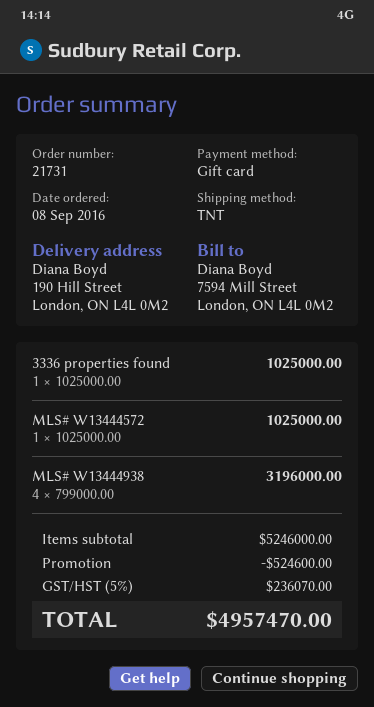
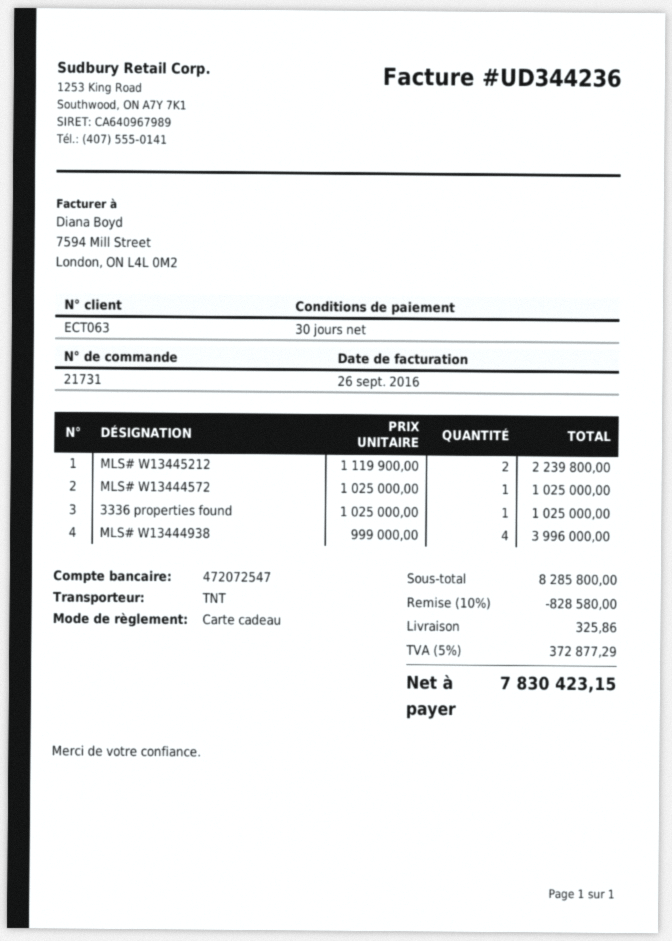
MLS# W13444938: 4 x 799000.00 = 3196000.00 -> 4 x 999000.00 = 3996000.00
MLS# W13445212: none -> 2 x 1119900.00 = 2239800.00
subtotal: 5246000.00 -> 8285800.00
discount: 524600.00 -> 828580.00
shipping: none -> 325.86
tax: 5% = 236070.00 -> 5% = 372877.29
total: 4957470.00 -> 7830423.15

